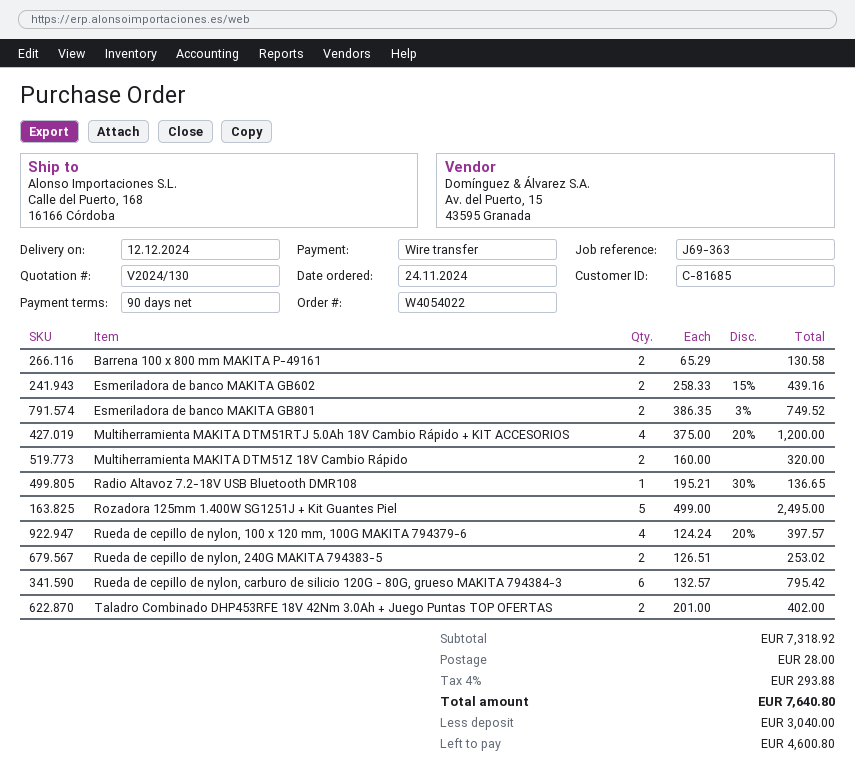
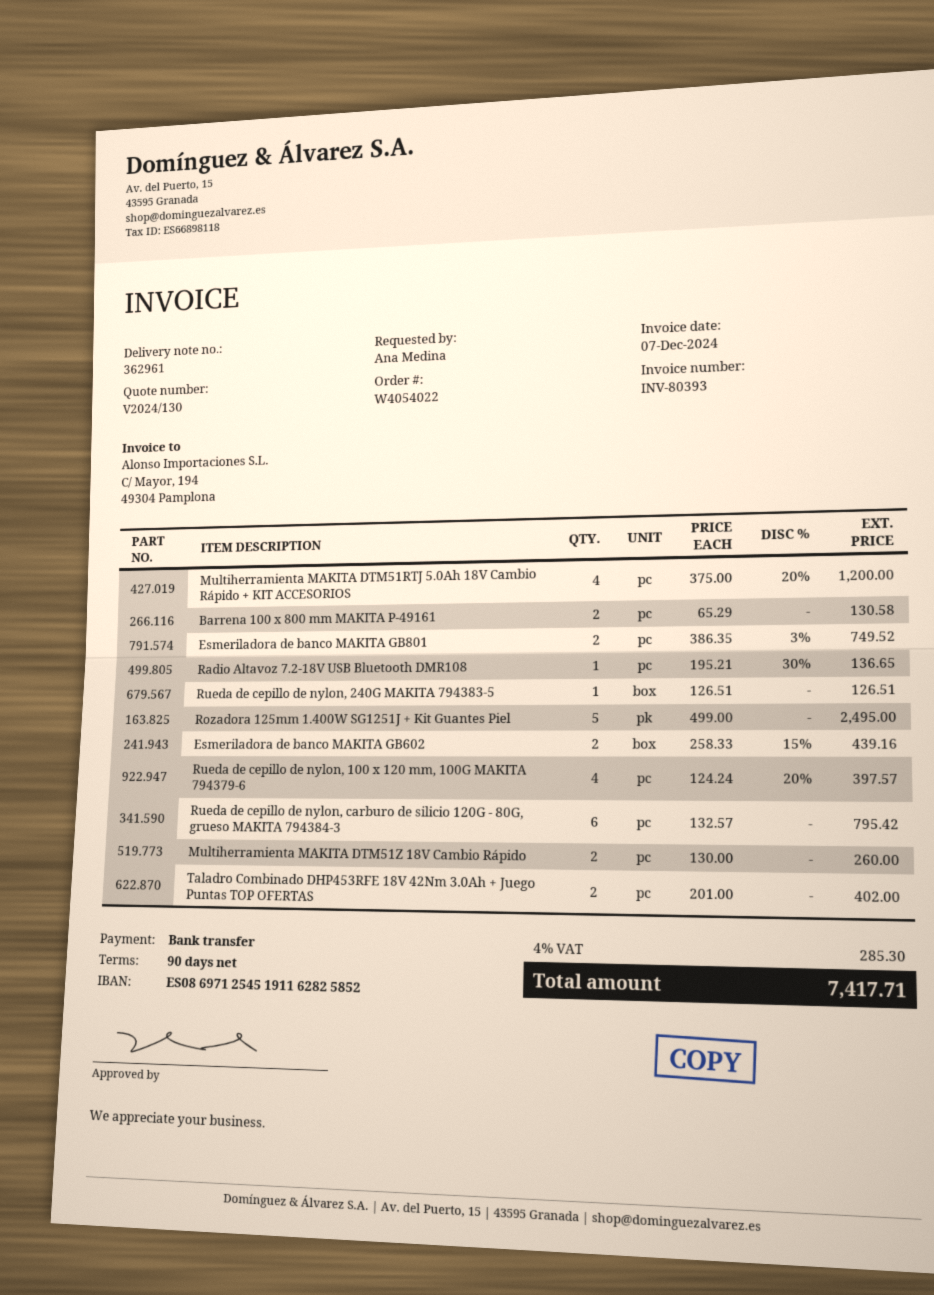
Multiherramienta MAKITA DTM51Z 18V Cambio Rápido: 2 x 160.00 = 320.00 -> 2 x 130.00 = 260.00
Rueda de cepillo de nylon, 240G MAKITA 794383-5: 2 x 126.51 = 253.02 -> 1 x 126.51 = 126.51
shipping: 28.00 -> none
tax: 4% = 293.88 -> 4% = 285.30
total: 7640.80 -> 7417.71

